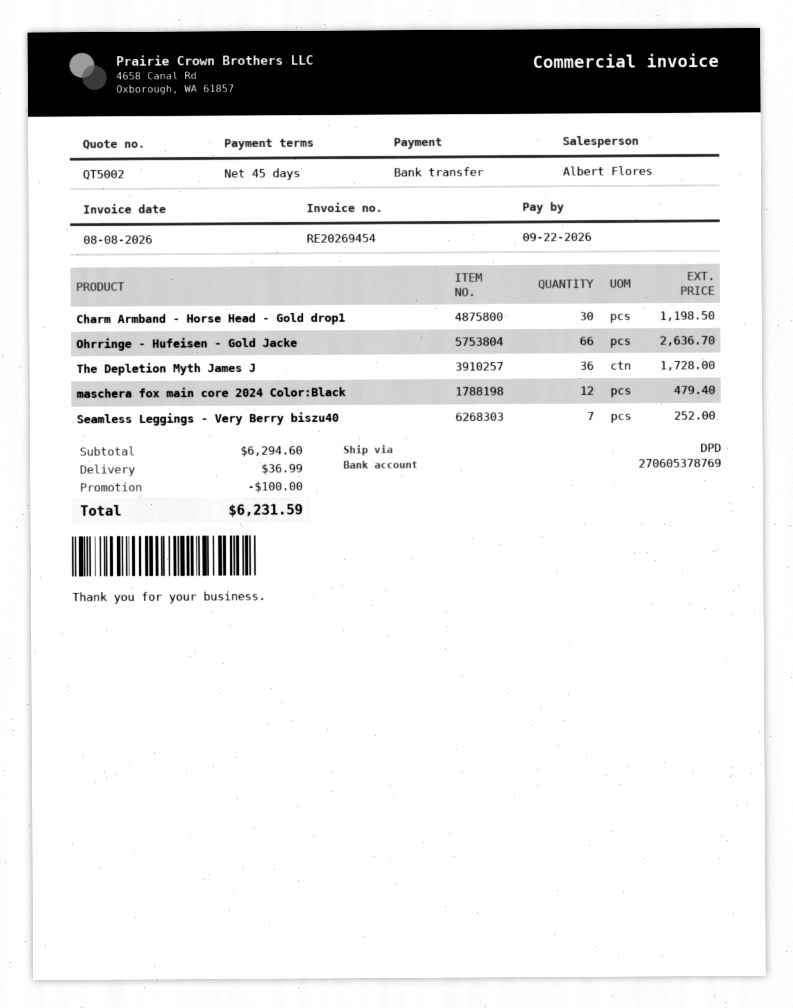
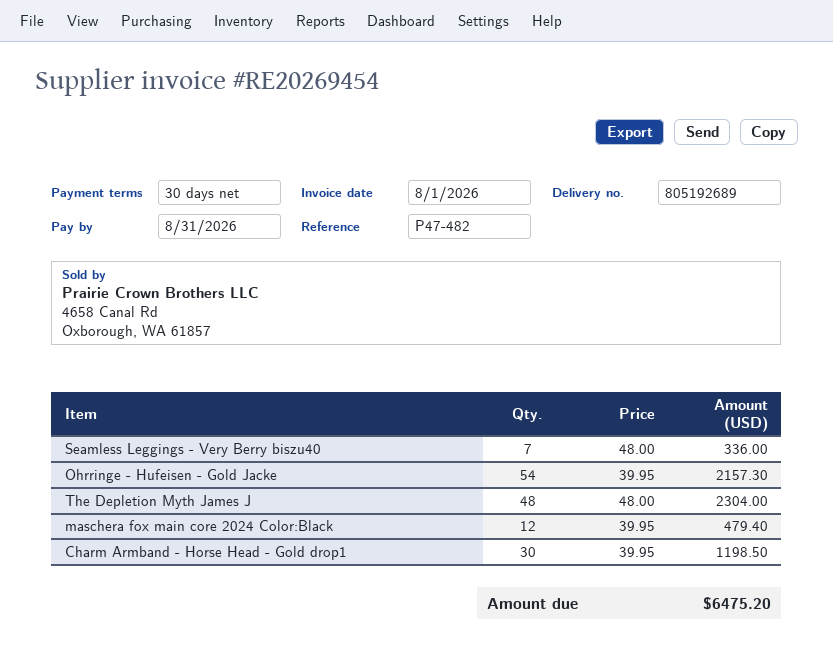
invoice date: 2026-08-08 -> 2026-08-01
payment terms: 45 days -> 30 days
due date: 2026-09-22 -> 2026-08-31
Ohrringe - Hufeisen - Gold Jacke: 66 for 2636.70 -> 54 for 2157.30
The Depletion Myth James J: 36 for 1728.00 -> 48 for 2304.00
Seamless Leggings - Very Berry biszu40: 7 for 252.00 -> 7 for 336.00
discount: 100.00 -> none
shipping: 36.99 -> none
total: 6231.59 -> 6475.20

